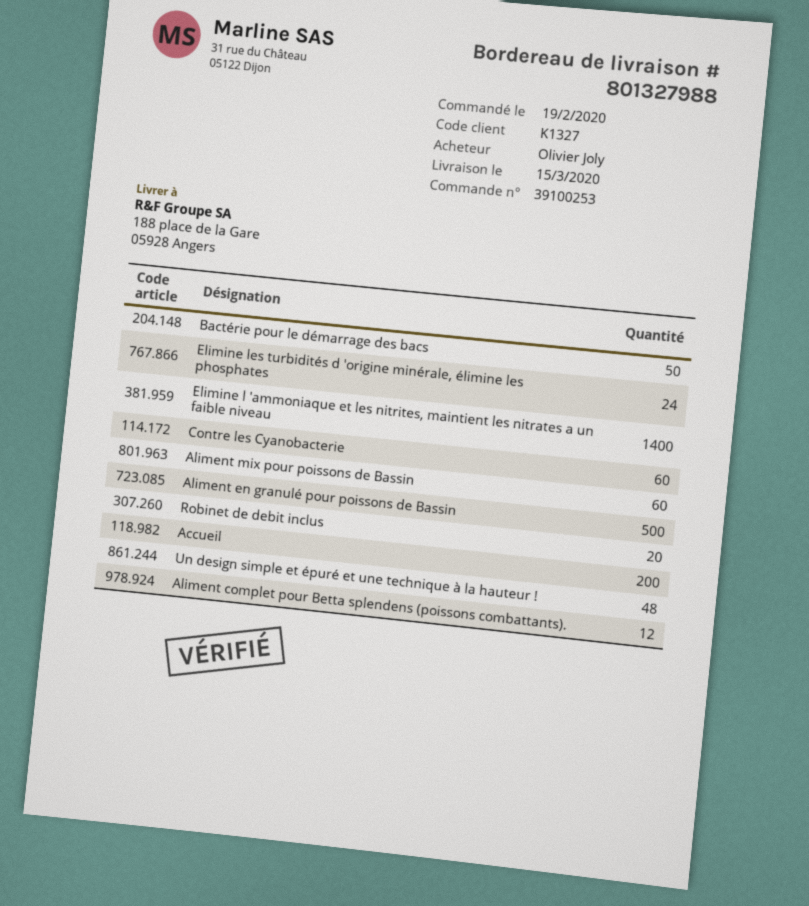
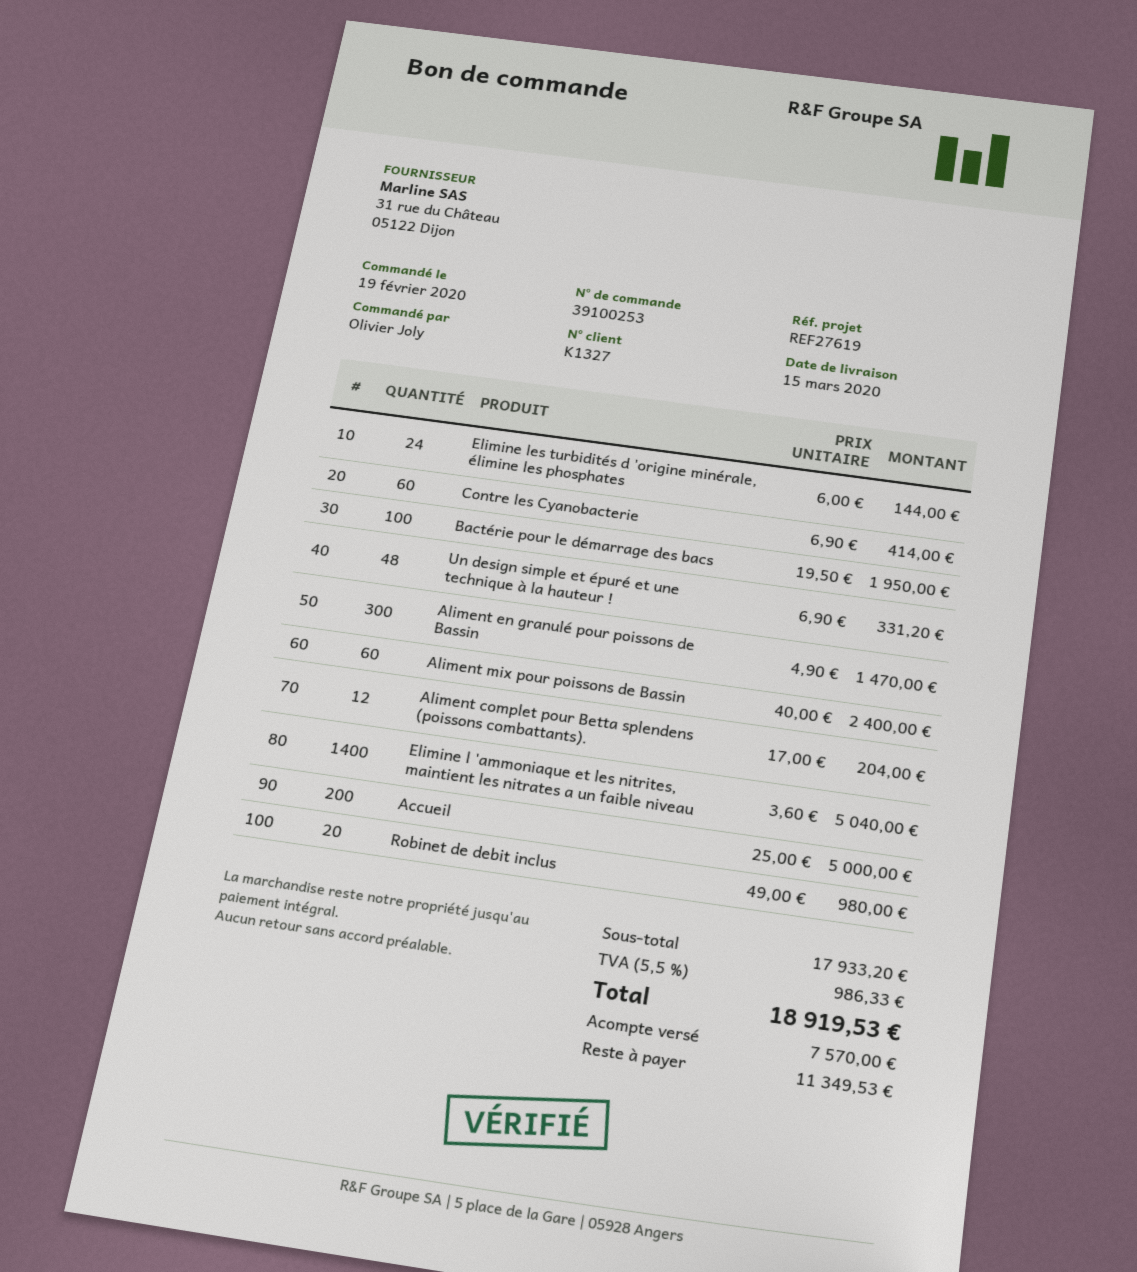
Bactérie pour le démarrage des bacs: 50 -> 100
Aliment en granulé pour poissons de Bassin: 500 -> 300

